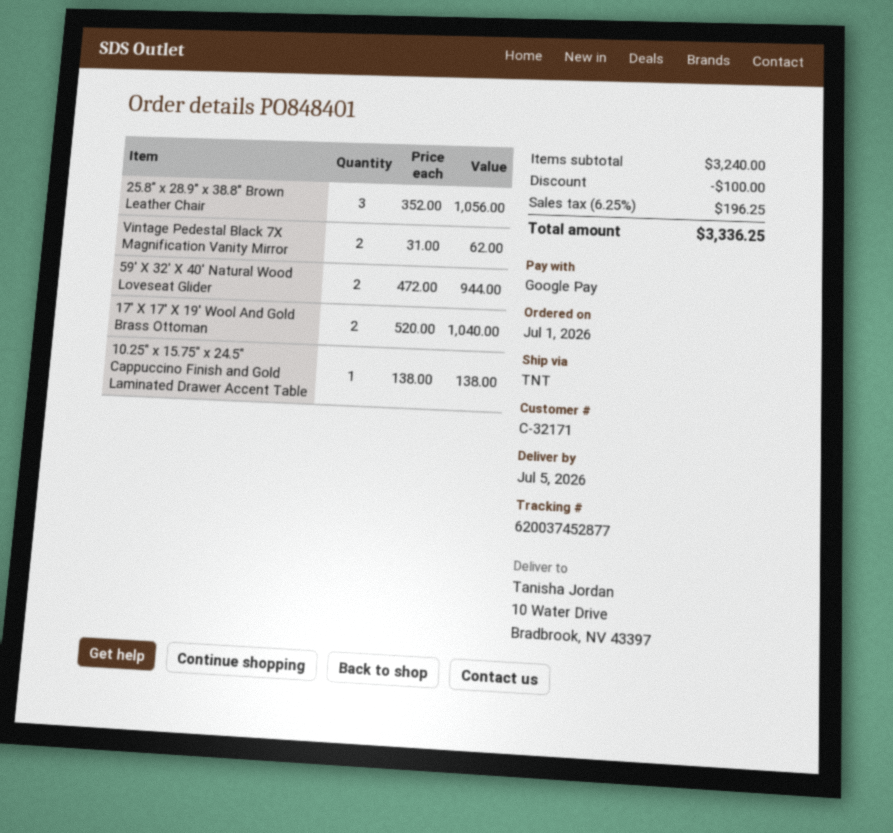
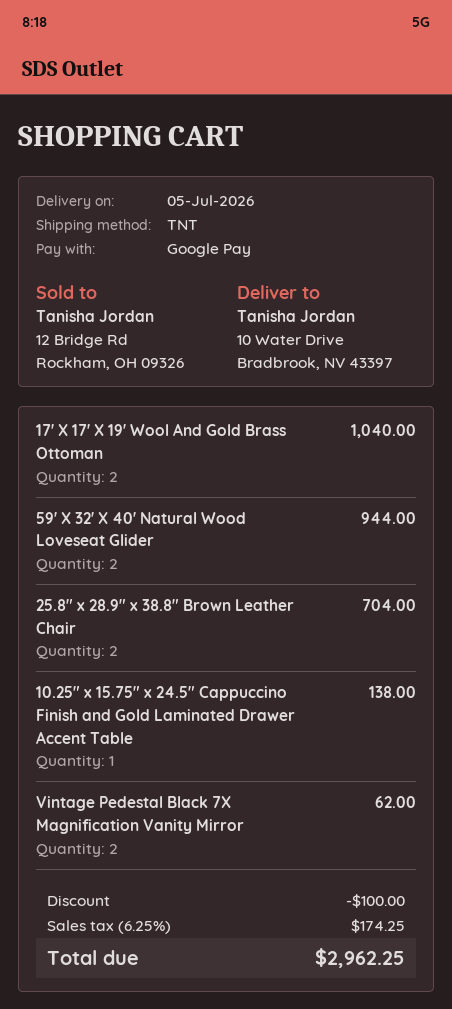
25.8" x 28.9" x 38.8" Brown Leather Chair: 3 for 1056.00 -> 2 for 704.00
tax: 6.25% = 196.25 -> 6.25% = 174.25
total: 3336.25 -> 2962.25

